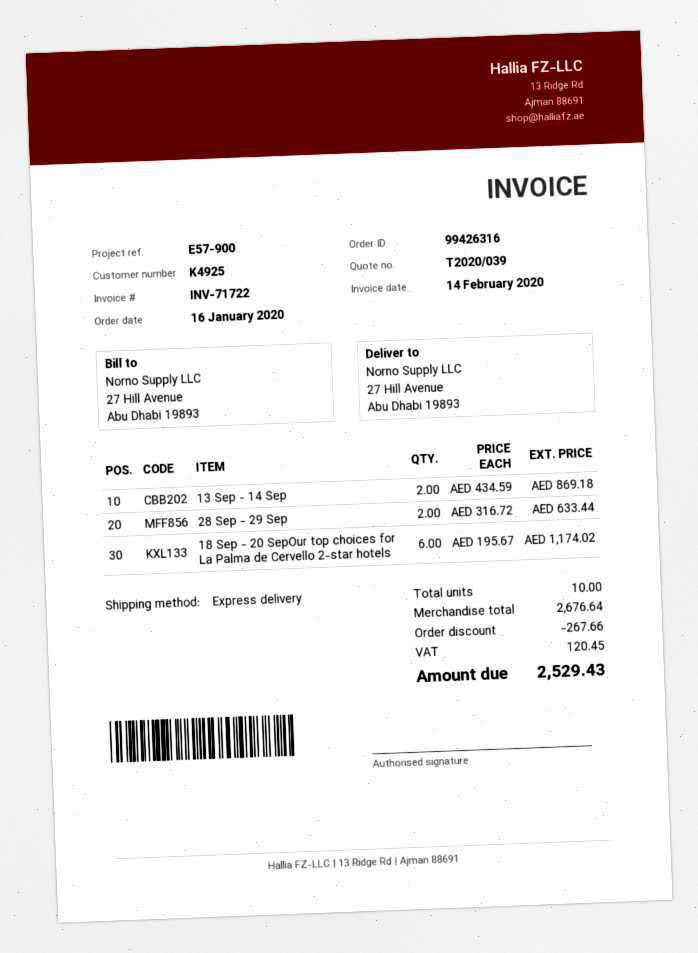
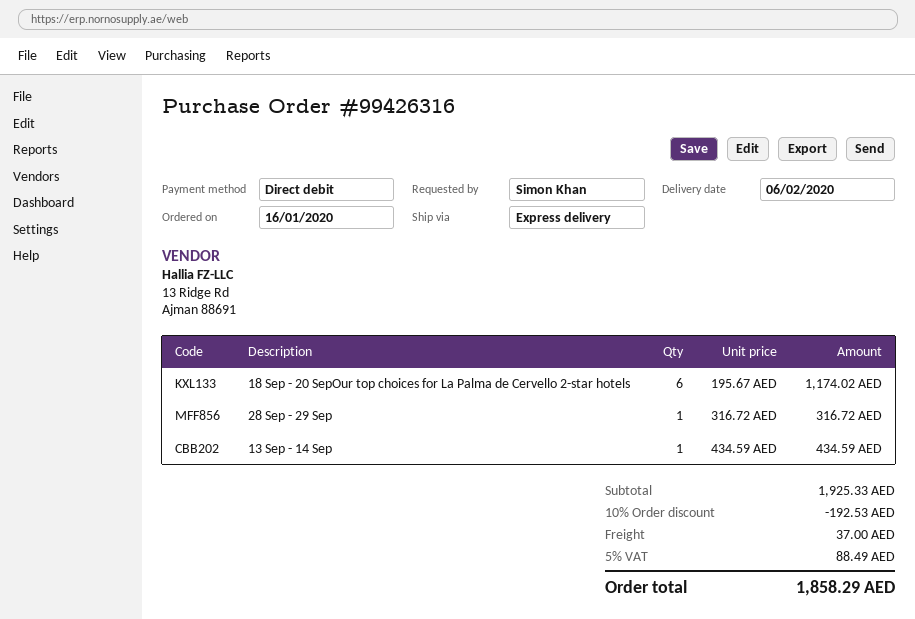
13 Sep - 14 Sep: 2 x 434.59 = 869.18 -> 1 x 434.59 = 434.59
28 Sep - 29 Sep: 2 x 316.72 = 633.44 -> 1 x 316.72 = 316.72
subtotal: 2676.64 -> 1925.33
discount: 267.66 -> 192.53
shipping: none -> 37.00
tax: 120.45 -> 88.49
total: 2529.43 -> 1858.29

